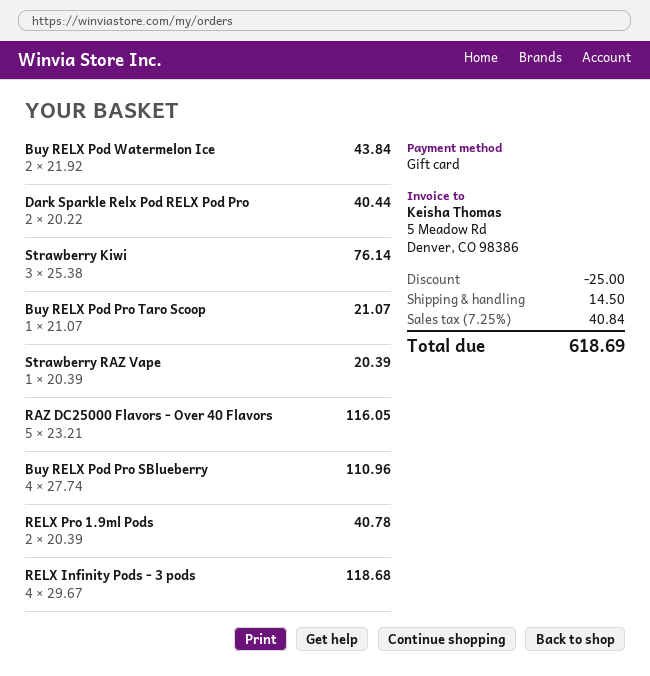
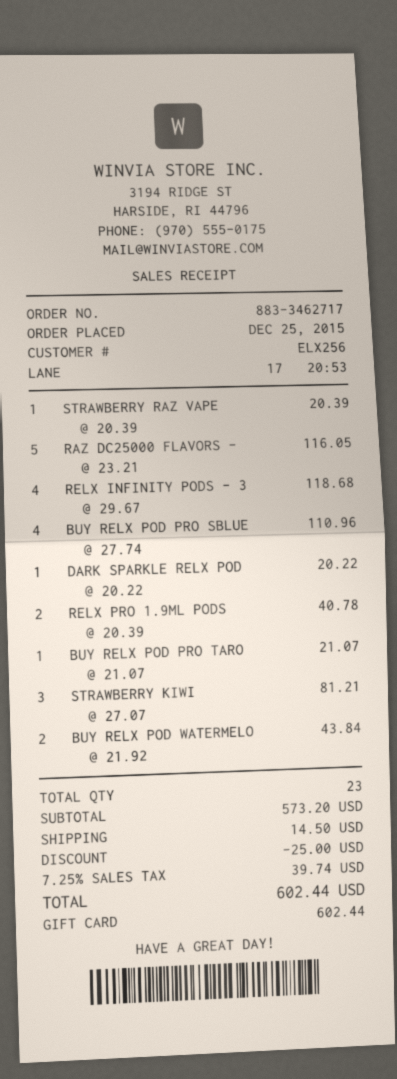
Dark Sparkle Relx Pod RELX Pod Pro: 2 x 20.22 = 40.44 -> 1 x 20.22 = 20.22
Strawberry Kiwi: 3 x 25.38 = 76.14 -> 3 x 27.07 = 81.21
tax: 7.25% = 40.84 -> 7.25% = 39.74
total: 618.69 -> 602.44

